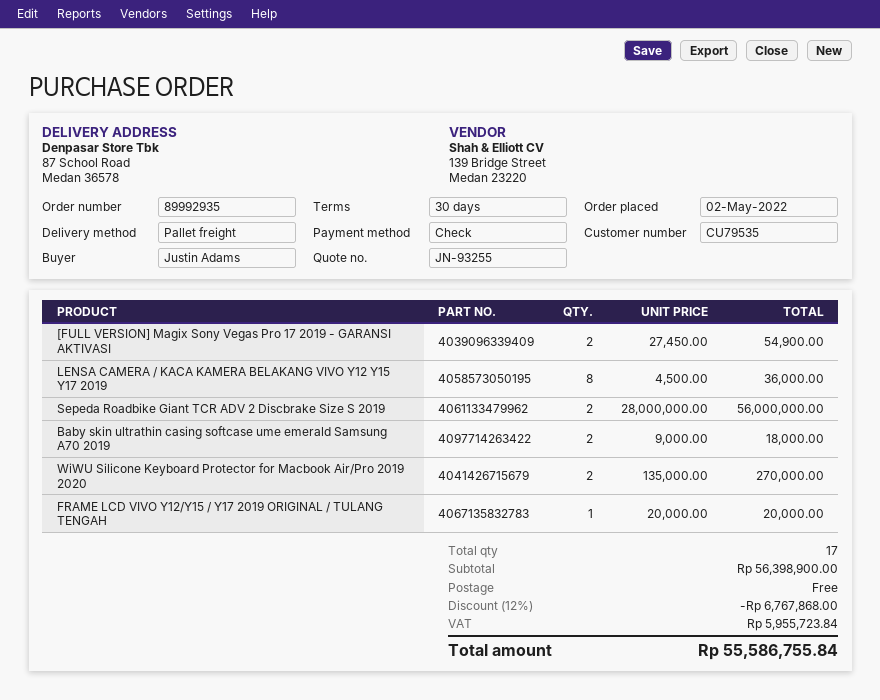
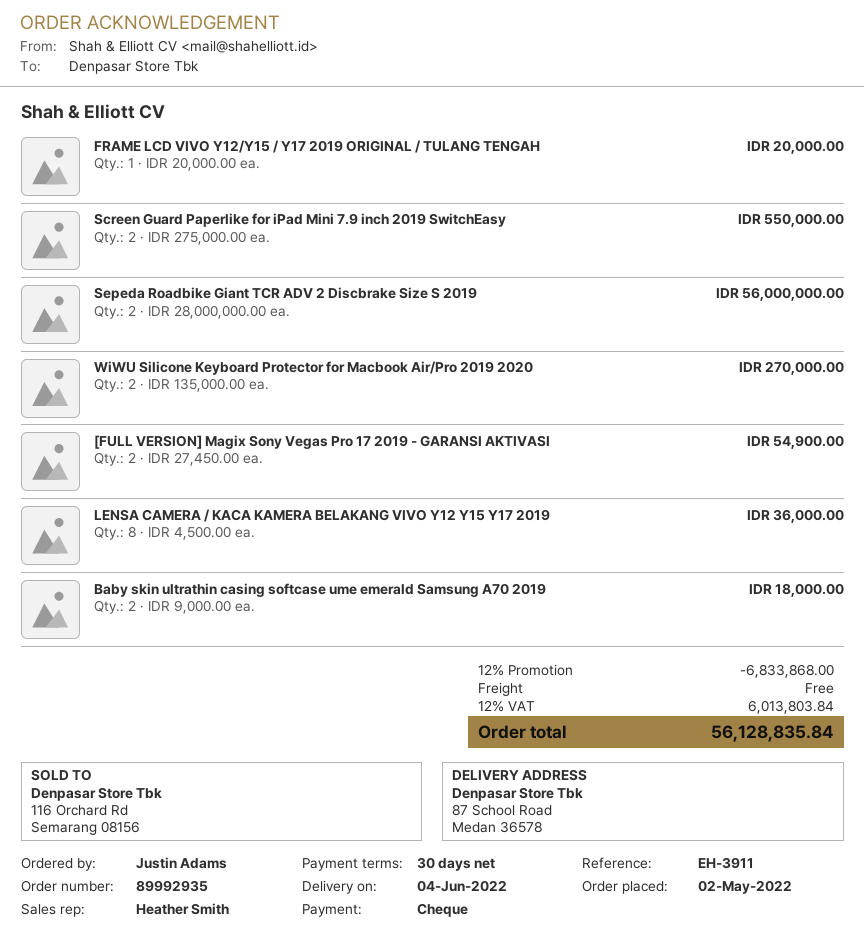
Screen Guard Paperlike for iPad Mini 7.9 inch 2019 SwitchEasy: none -> 2 x 275000.00 = 550000.00
discount: 12% = 6767868.00 -> 12% = 6833868.00
tax: 5955723.84 -> 6013803.84
total: 55586755.84 -> 56128835.84

